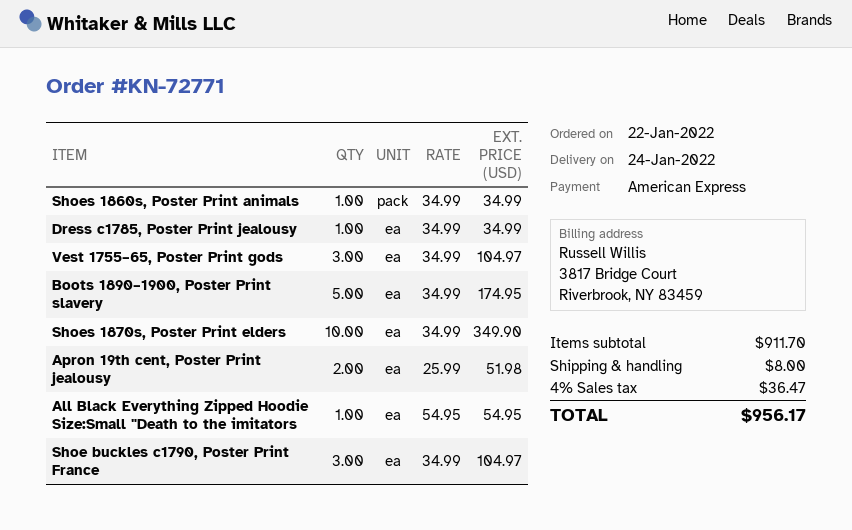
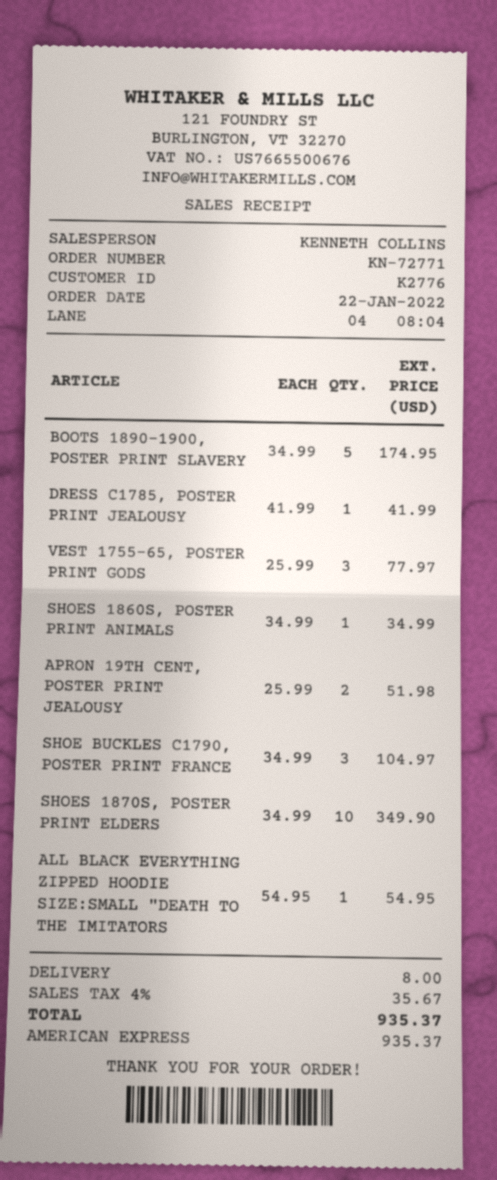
Dress c1785, Poster Print jealousy: 1 x 34.99 = 34.99 -> 1 x 41.99 = 41.99
Vest 1755–65, Poster Print gods: 3 x 34.99 = 104.97 -> 3 x 25.99 = 77.97
tax: 4% = 36.47 -> 4% = 35.67
total: 956.17 -> 935.37

